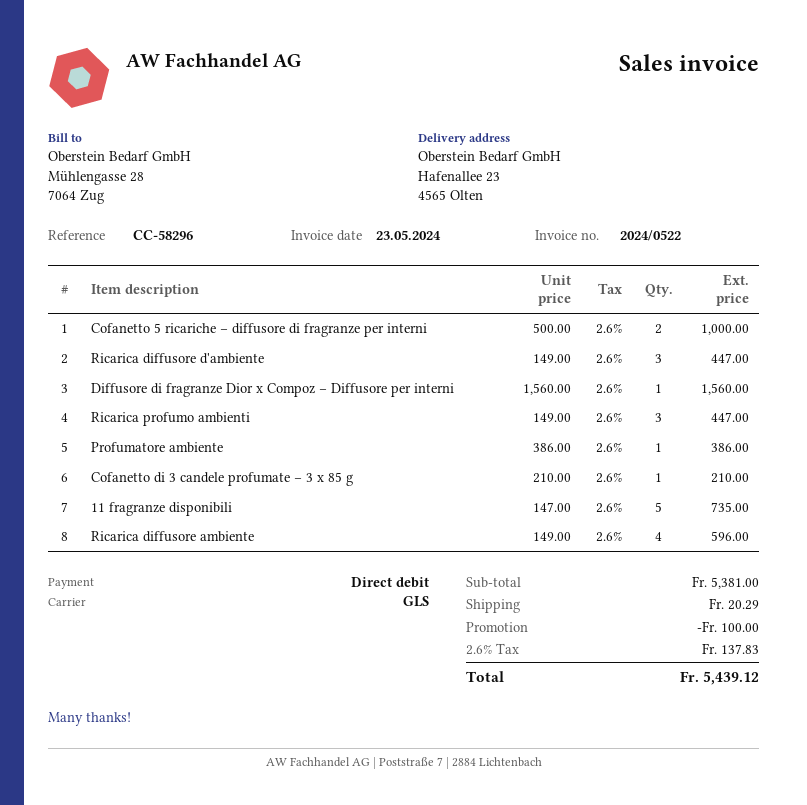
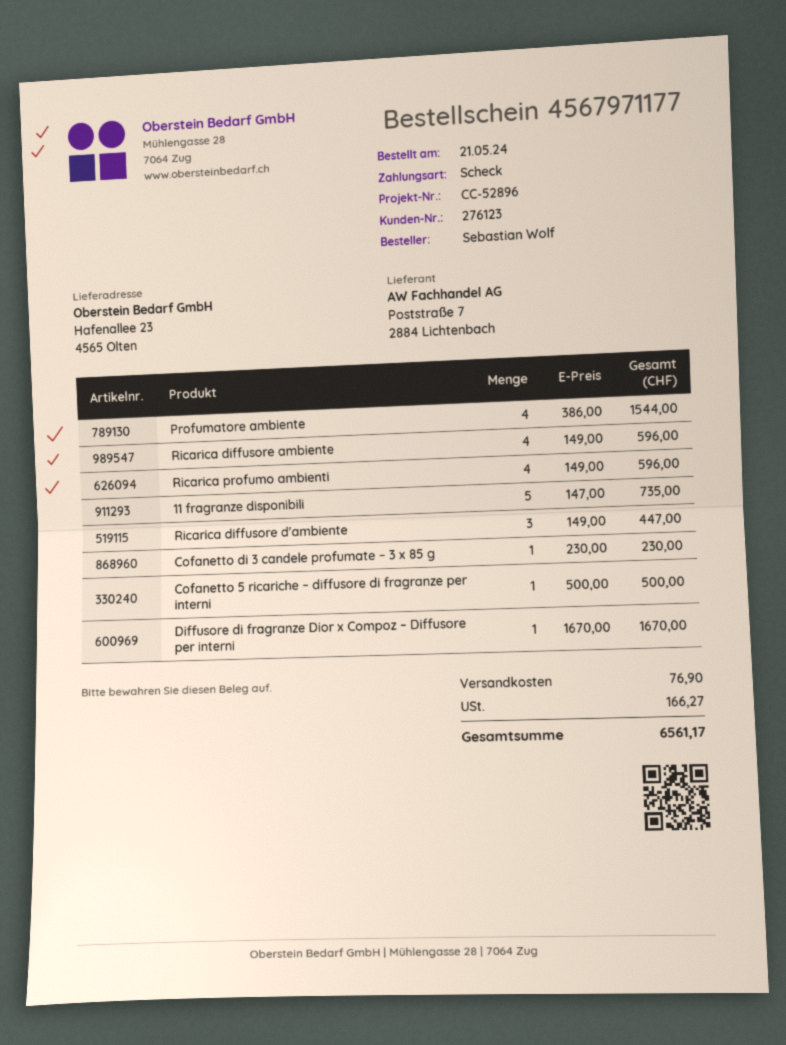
reference: CC-58296 -> CC-52896
payment method: direct debit -> cheque
Cofanetto 5 ricariche – diffusore di fragranze per interni: 2 x 500.00 = 1000.00 -> 1 x 500.00 = 500.00
Diffusore di fragranze Dior x Compoz – Diffusore per interni: 1 x 1560.00 = 1560.00 -> 1 x 1670.00 = 1670.00
Ricarica profumo ambienti: 3 x 149.00 = 447.00 -> 4 x 149.00 = 596.00
Profumatore ambiente: 1 x 386.00 = 386.00 -> 4 x 386.00 = 1544.00
Cofanetto di 3 candele profumate – 3 x 85 g: 1 x 210.00 = 210.00 -> 1 x 230.00 = 230.00
discount: 100.00 -> none
shipping: 20.29 -> 76.90
tax: 137.83 -> 166.27
total: 5439.12 -> 6561.17

